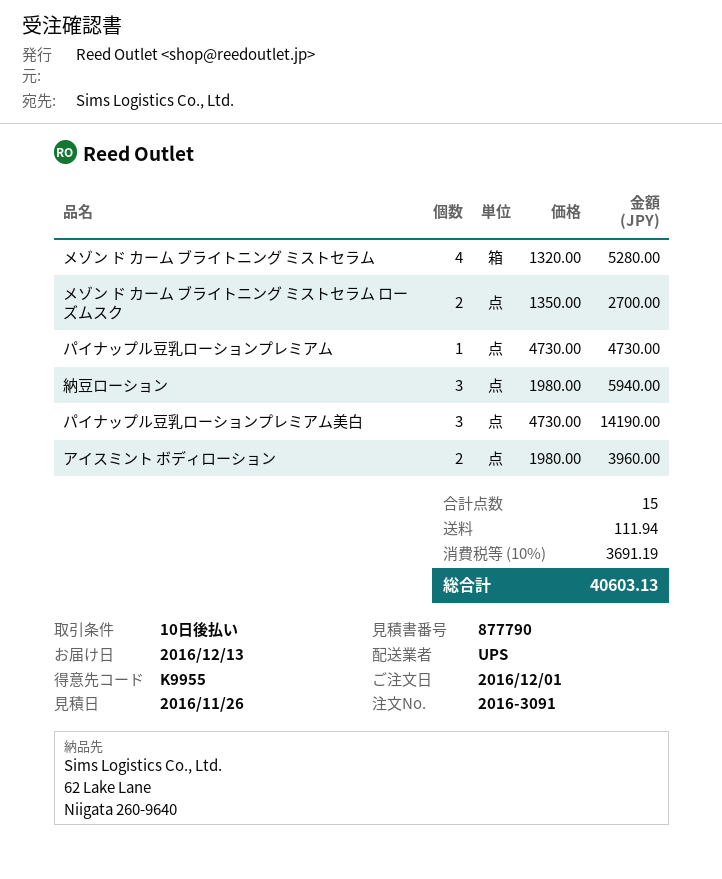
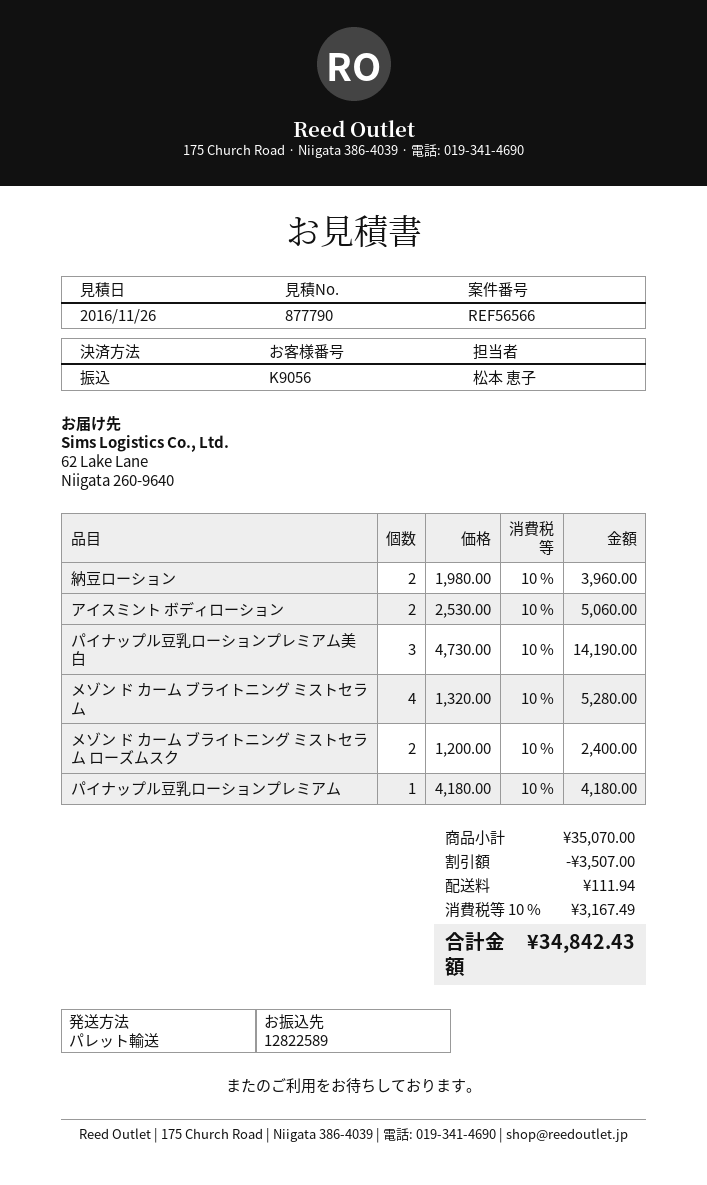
customer number: K9955 -> K9056
shipping method: UPS -> pallet freight
メゾン ド カーム ブライトニング ミストセラム ローズムスク: 2 x 1350.00 = 2700.00 -> 2 x 1200.00 = 2400.00
パイナップル豆乳ローションプレミアム: 1 x 4730.00 = 4730.00 -> 1 x 4180.00 = 4180.00
納豆ローション: 3 x 1980.00 = 5940.00 -> 2 x 1980.00 = 3960.00
アイスミント ボディローション: 2 x 1980.00 = 3960.00 -> 2 x 2530.00 = 5060.00
discount: none -> 3507.00
tax: 10% = 3691.19 -> 10% = 3167.49
total: 40603.13 -> 34842.43

